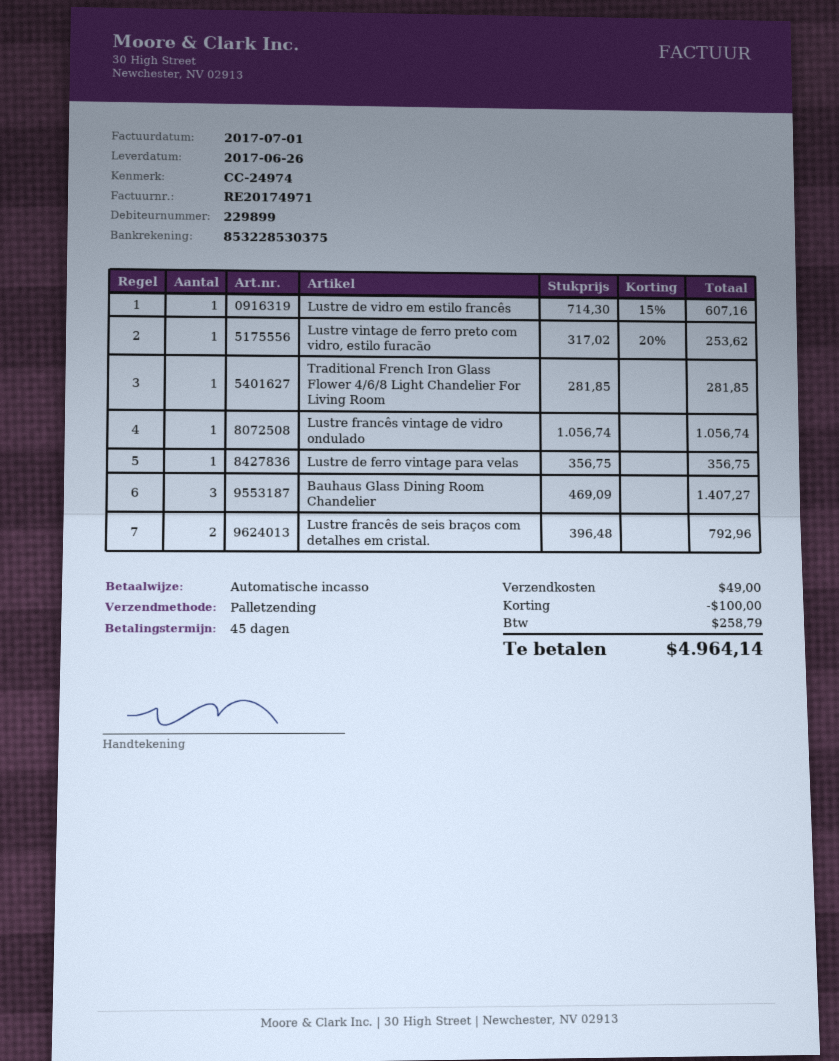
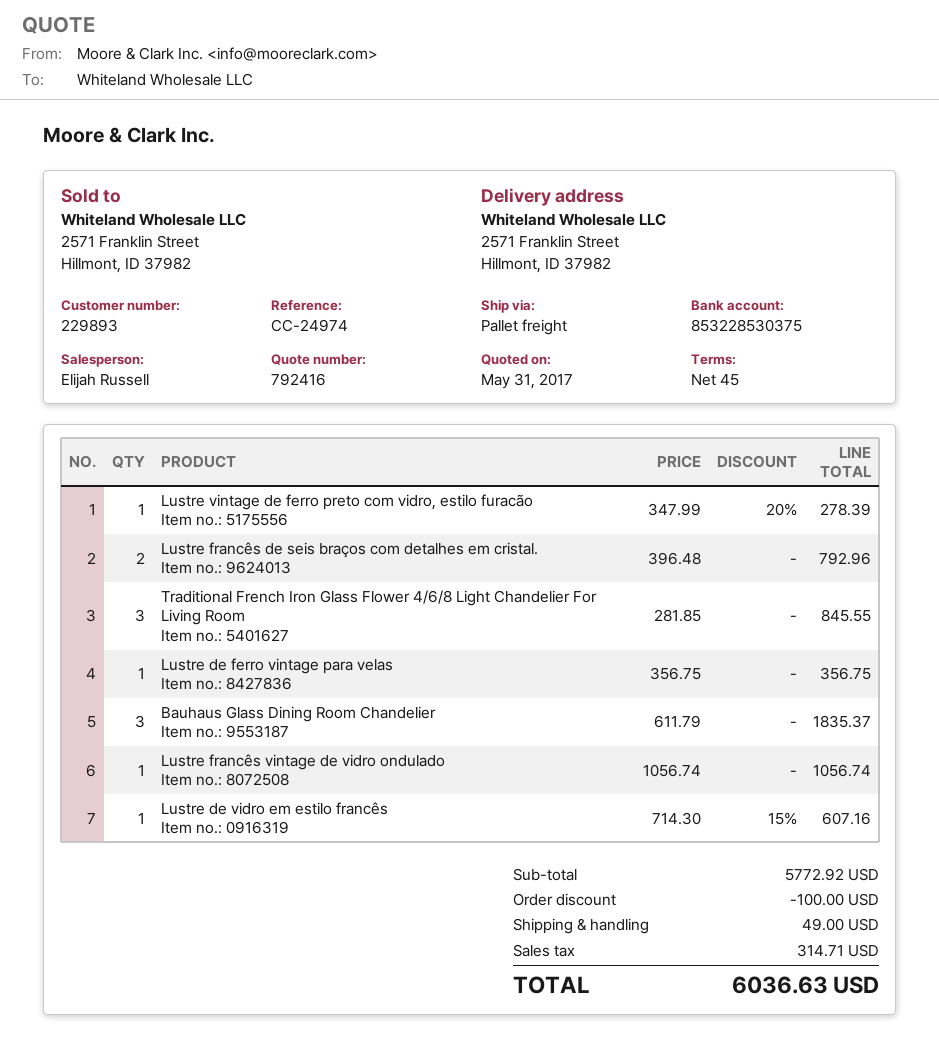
customer number: 229899 -> 229893
Lustre vintage de ferro preto com vidro, estilo furacão: 1 x 317.02 - 20% = 253.62 -> 1 x 347.99 - 20% = 278.39
Traditional French Iron Glass Flower 4/6/8 Light Chandelier For Living Room: 1 x 281.85 = 281.85 -> 3 x 281.85 = 845.55
Bauhaus Glass Dining Room Chandelier: 3 x 469.09 = 1407.27 -> 3 x 611.79 = 1835.37
tax: 258.79 -> 314.71
total: 4964.14 -> 6036.63

